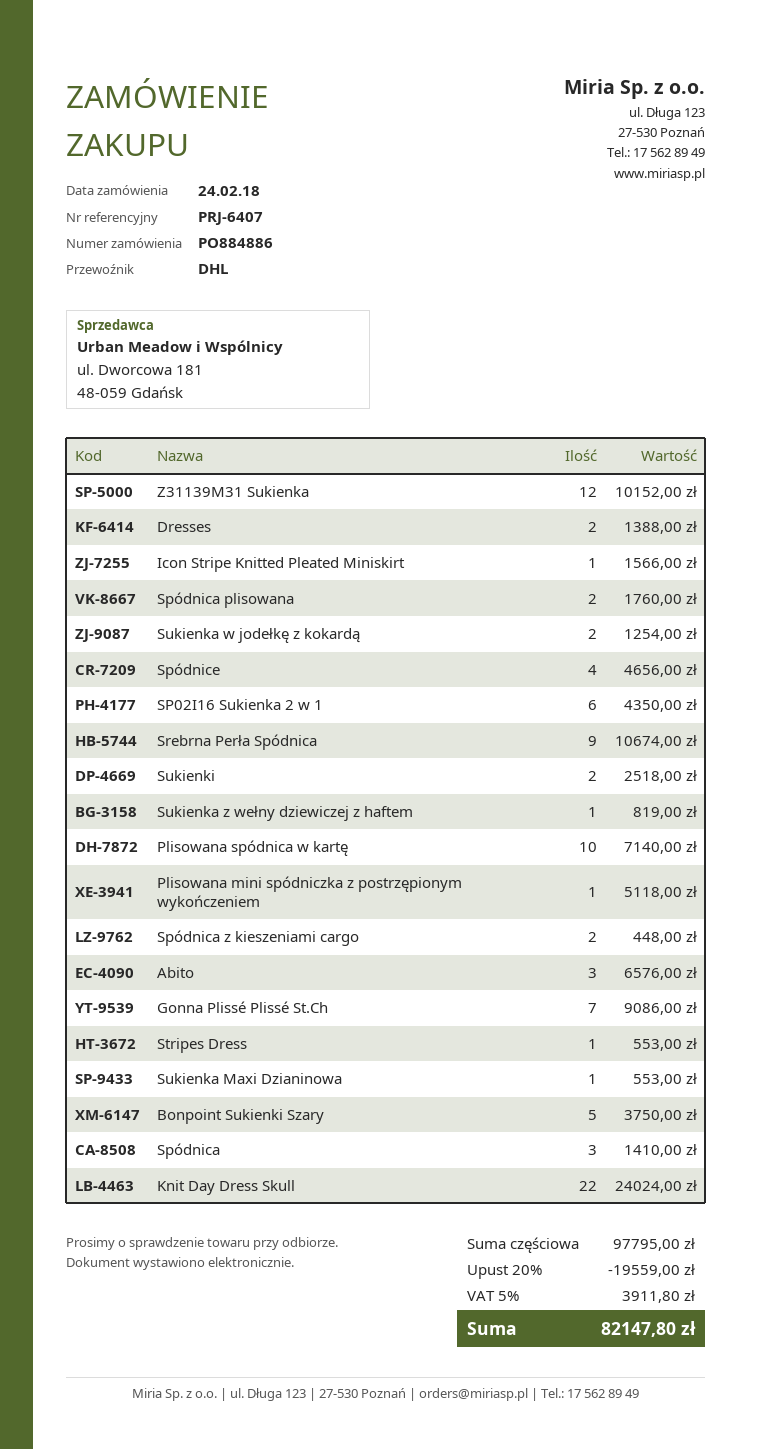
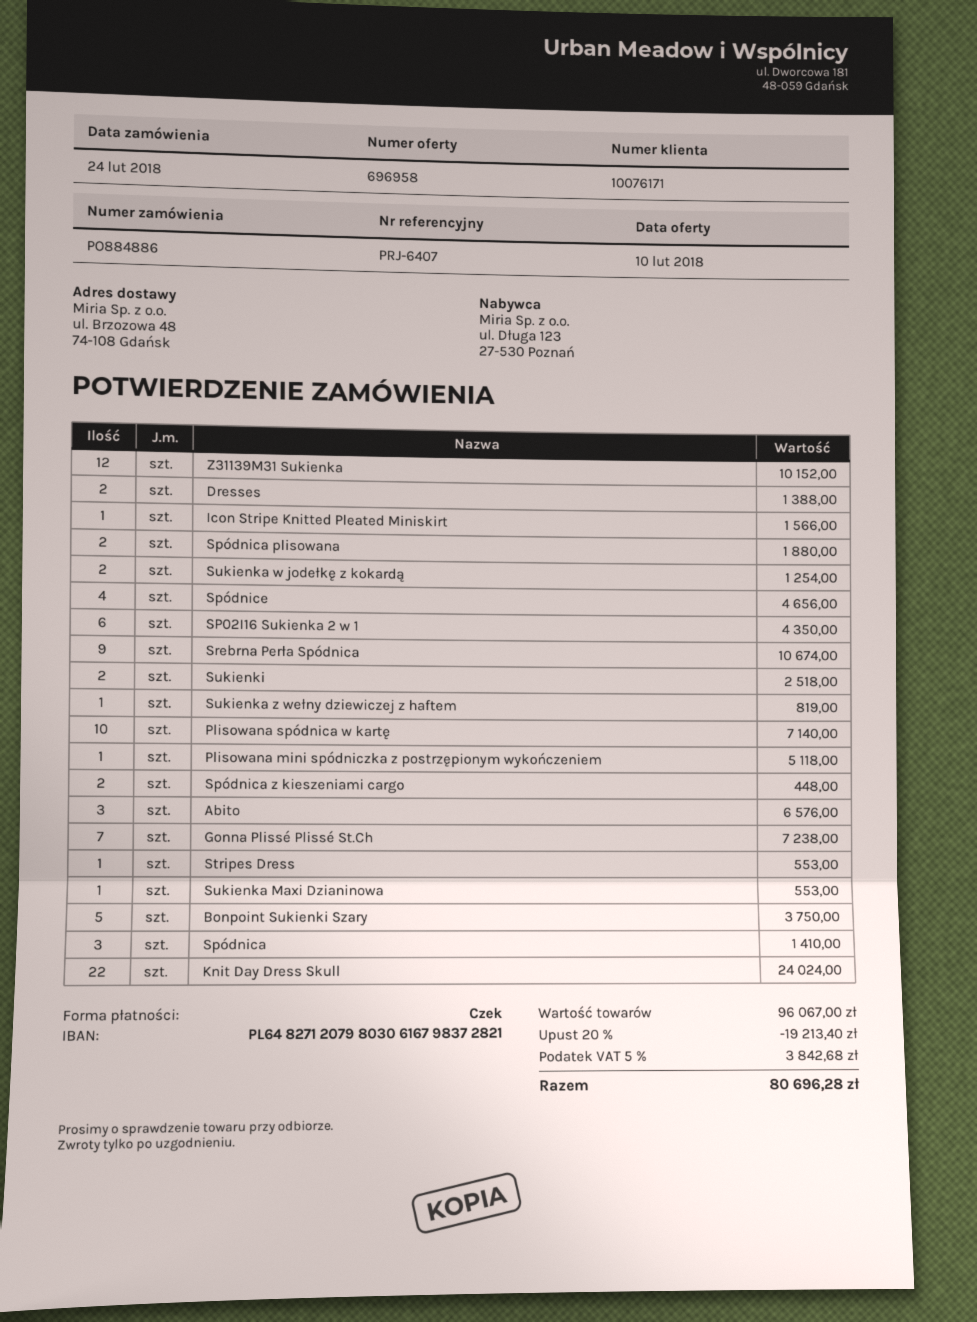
Spódnica plisowana: 2 for 1760.00 -> 2 for 1880.00
Gonna Plissé Plissé St.Ch: 7 for 9086.00 -> 7 for 7238.00
subtotal: 97795.00 -> 96067.00
discount: 20% = 19559.00 -> 20% = 19213.40
tax: 5% = 3911.80 -> 5% = 3842.68
total: 82147.80 -> 80696.28

